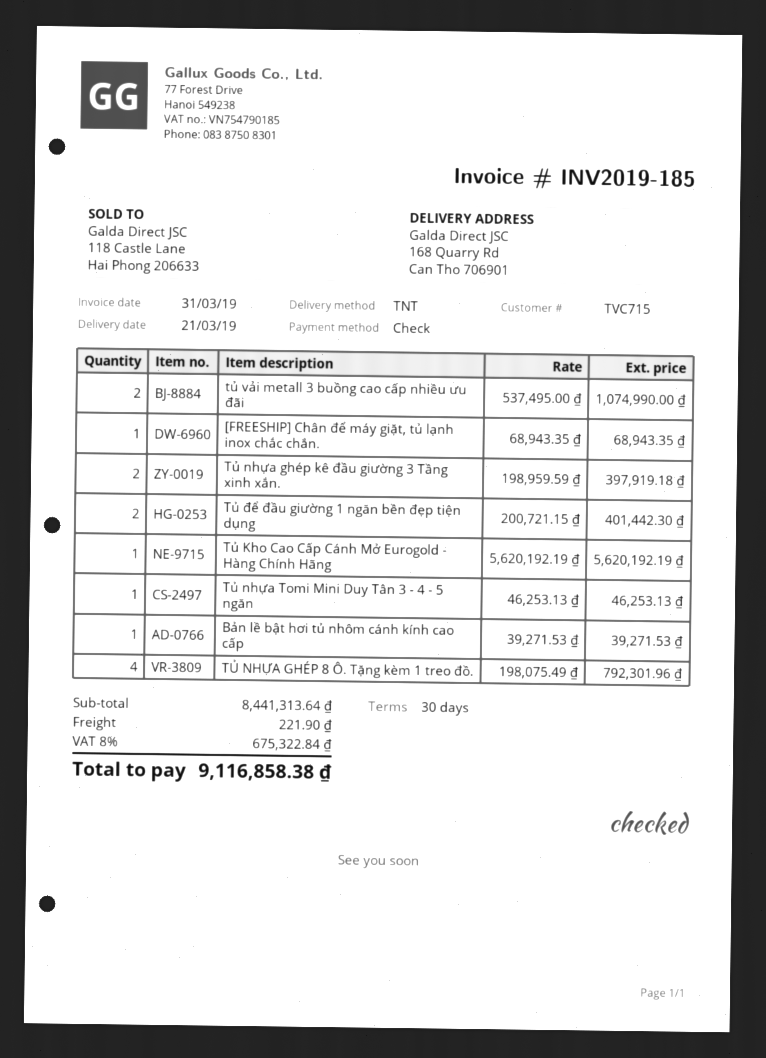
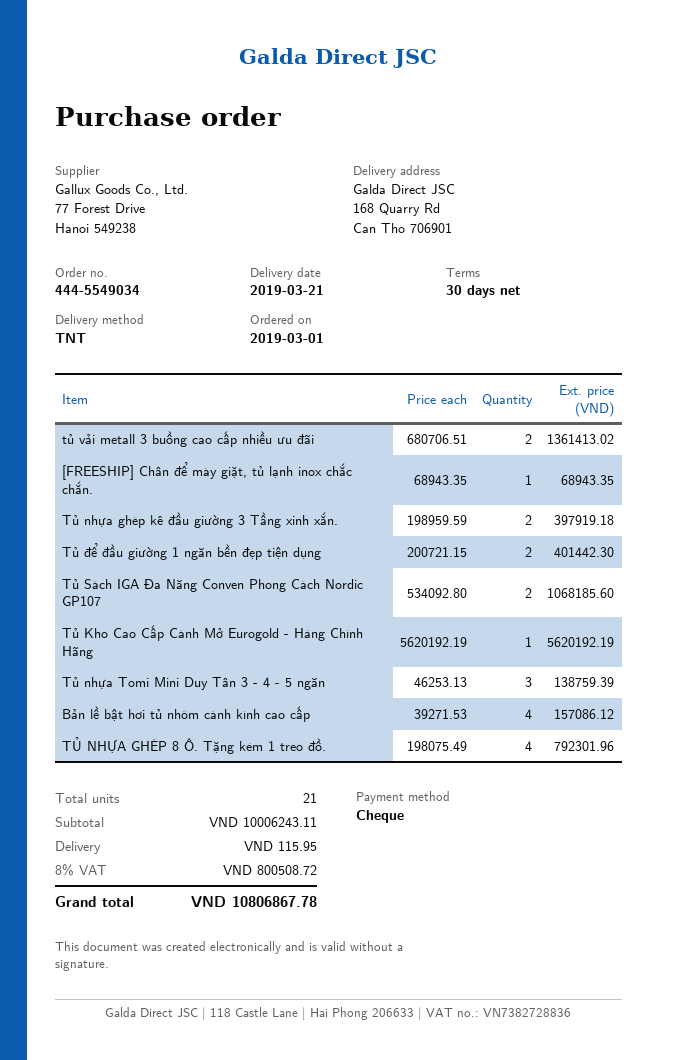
tủ vải metall 3 buồng cao cấp nhiều ưu đãi: 2 x 537495.00 = 1074990.00 -> 2 x 680706.51 = 1361413.02
Tủ nhựa Tomi Mini Duy Tân 3 - 4 - 5 ngăn: 1 x 46253.13 = 46253.13 -> 3 x 46253.13 = 138759.39
Bản lề bật hơi tủ nhôm cánh kính cao cấp: 1 x 39271.53 = 39271.53 -> 4 x 39271.53 = 157086.12
Tủ Sách IGA Đa Năng Conven Phong Cách Nordic GP107: none -> 2 x 534092.80 = 1068185.60
subtotal: 8441313.64 -> 10006243.11
shipping: 221.90 -> 115.95
tax: 8% = 675322.84 -> 8% = 800508.72
total: 9116858.38 -> 10806867.78

